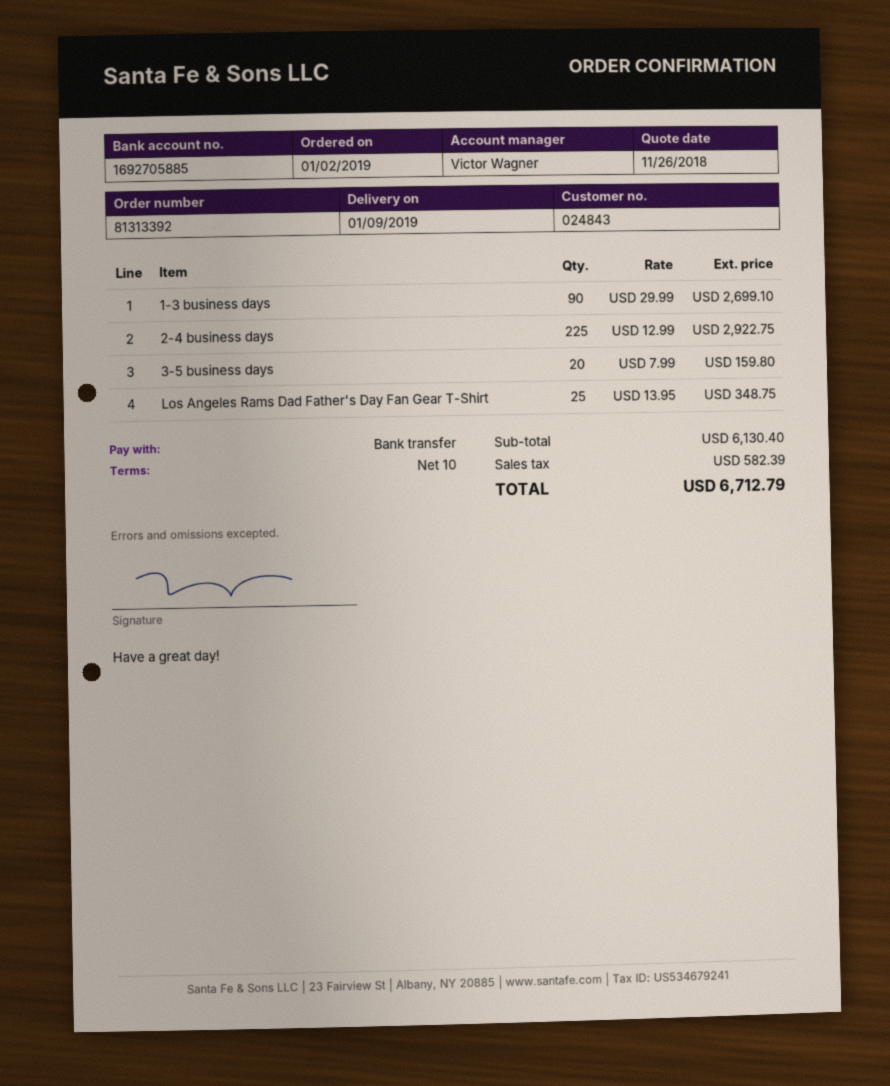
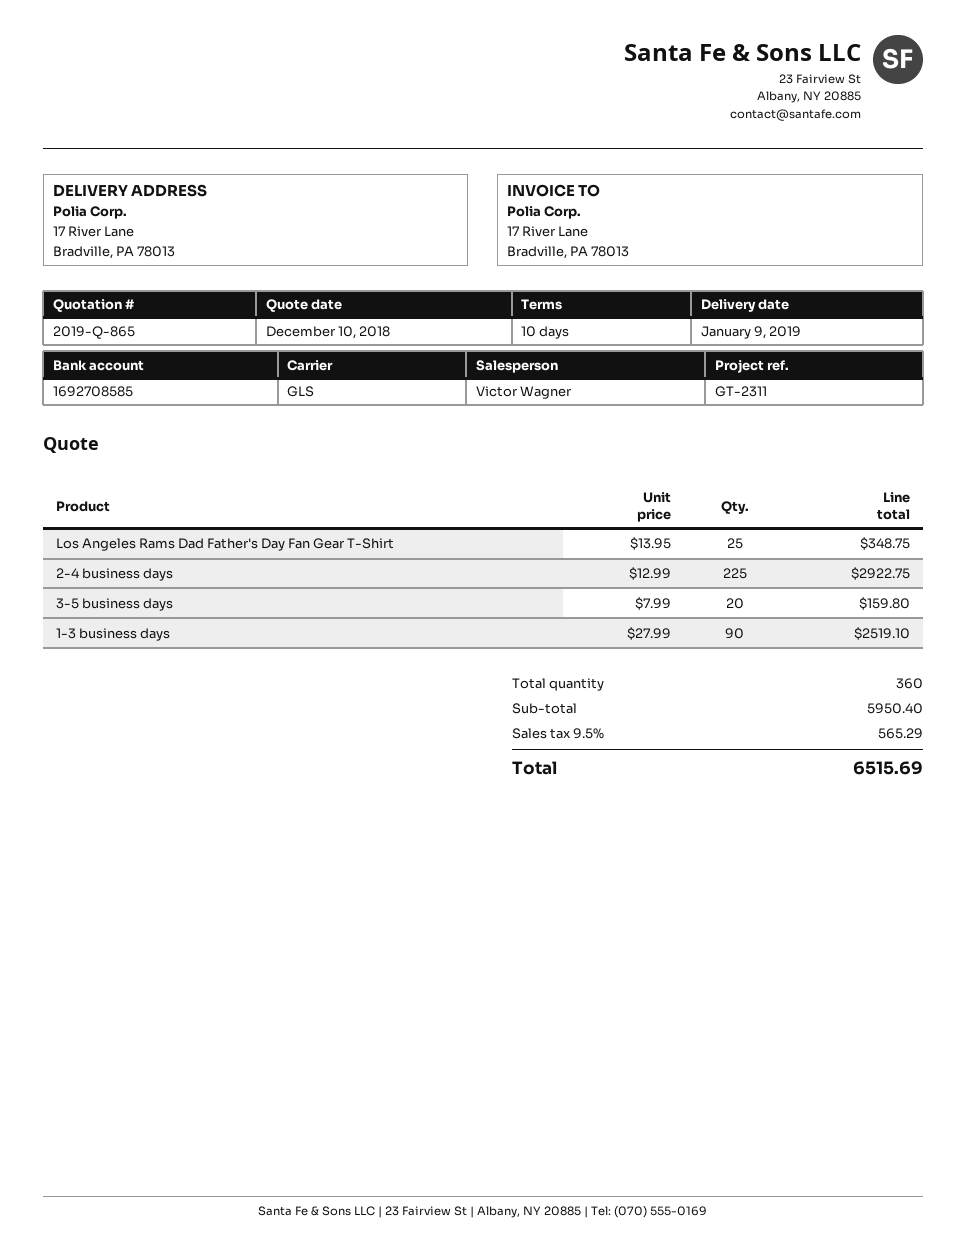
quote date: 2018-11-26 -> 2018-12-10
bank account: 1692705885 -> 1692708585
1-3 business days: 90 x 29.99 = 2699.10 -> 90 x 27.99 = 2519.10
subtotal: 6130.40 -> 5950.40
tax: 582.39 -> 565.29
total: 6712.79 -> 6515.69

